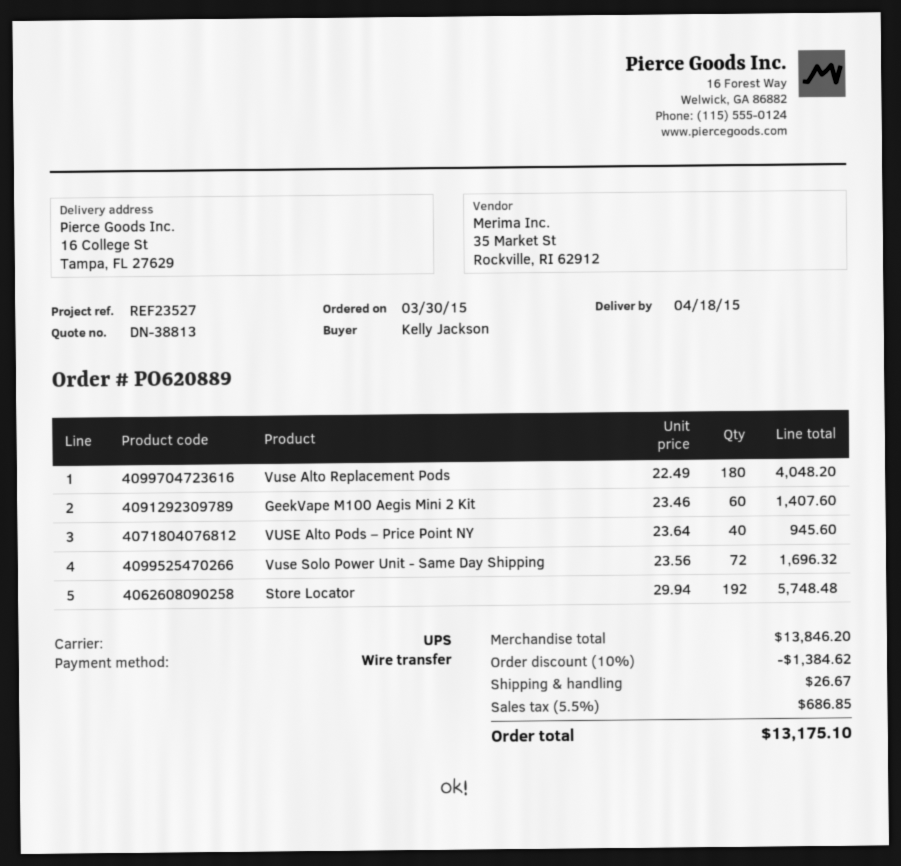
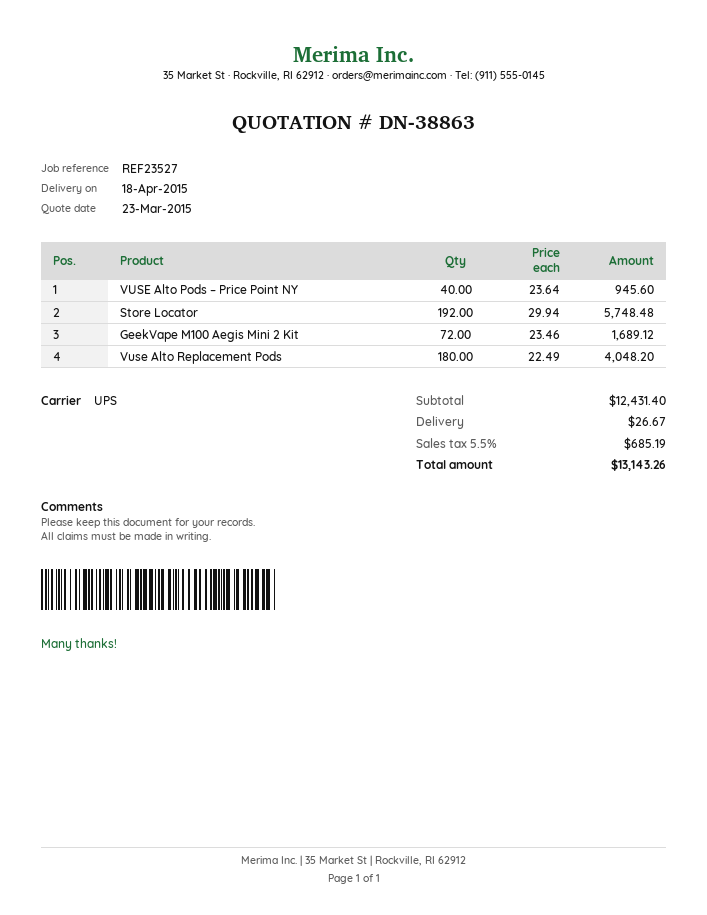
quote number: DN-38813 -> DN-38863
GeekVape M100 Aegis Mini 2 Kit: 60 x 23.46 = 1407.60 -> 72 x 23.46 = 1689.12
Vuse Solo Power Unit - Same Day Shipping: 72 x 23.56 = 1696.32 -> none
subtotal: 13846.20 -> 12431.40
discount: 10% = 1384.62 -> none
tax: 5.5% = 686.85 -> 5.5% = 685.19
total: 13175.10 -> 13143.26

